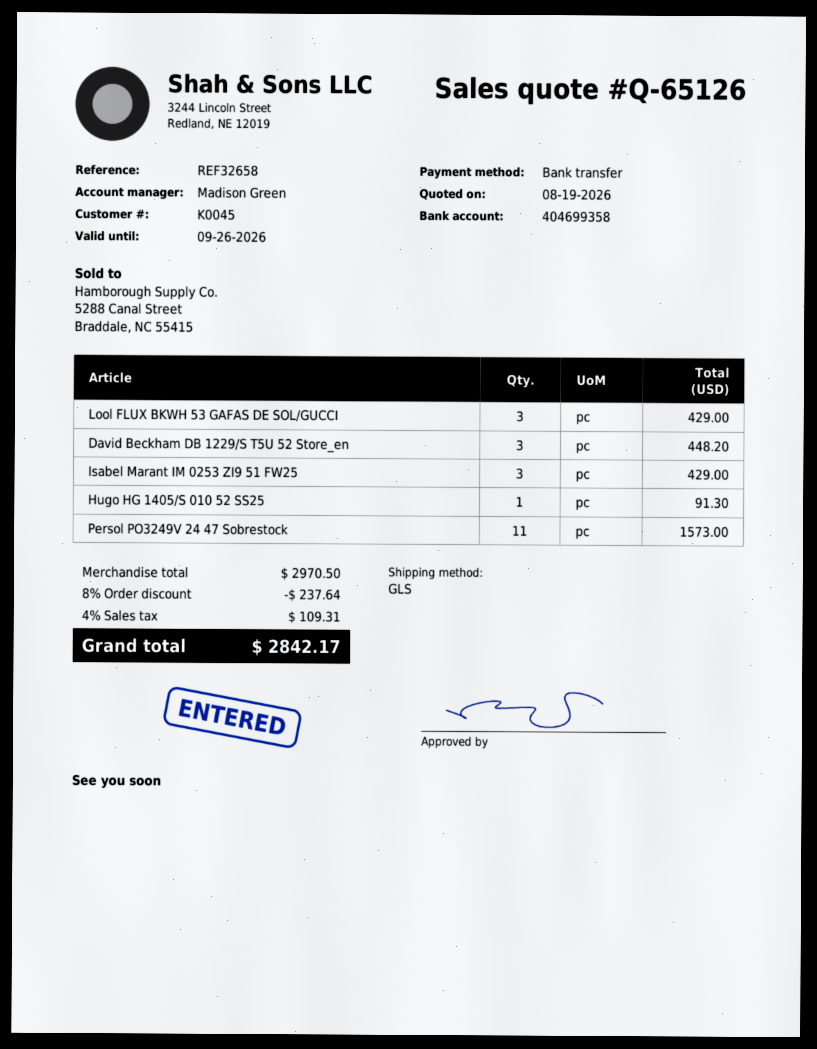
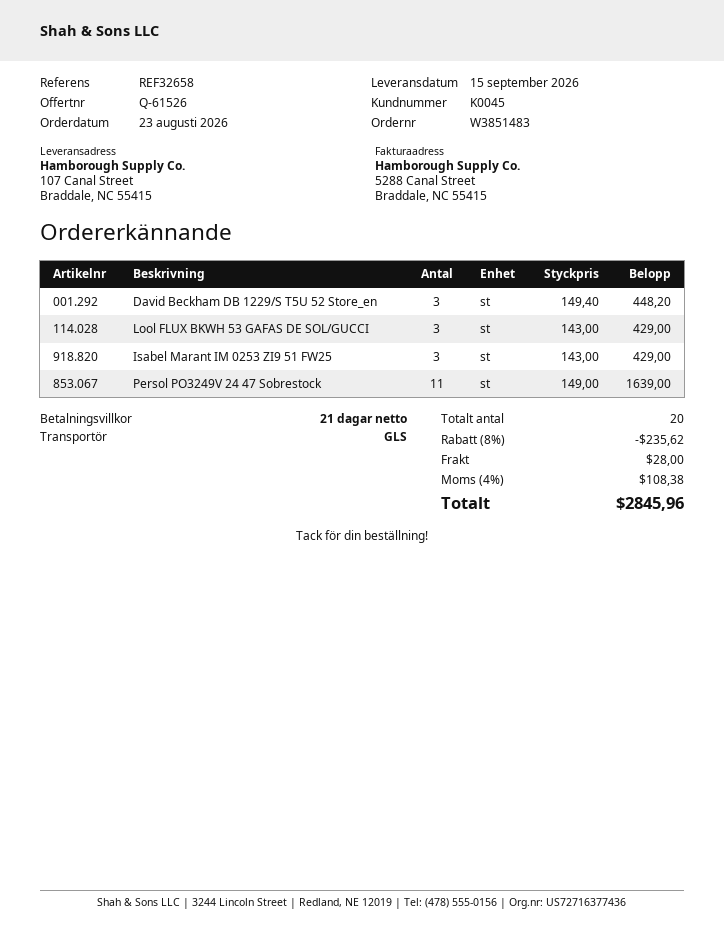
quote number: Q-65126 -> Q-61526
Hugo HG 1405/S 010 52 SS25: 1 for 91.30 -> none
Persol PO3249V 24 47 Sobrestock: 11 for 1573.00 -> 11 for 1639.00
discount: 8% = 237.64 -> 8% = 235.62
shipping: none -> 28.00
tax: 4% = 109.31 -> 4% = 108.38
total: 2842.17 -> 2845.96

